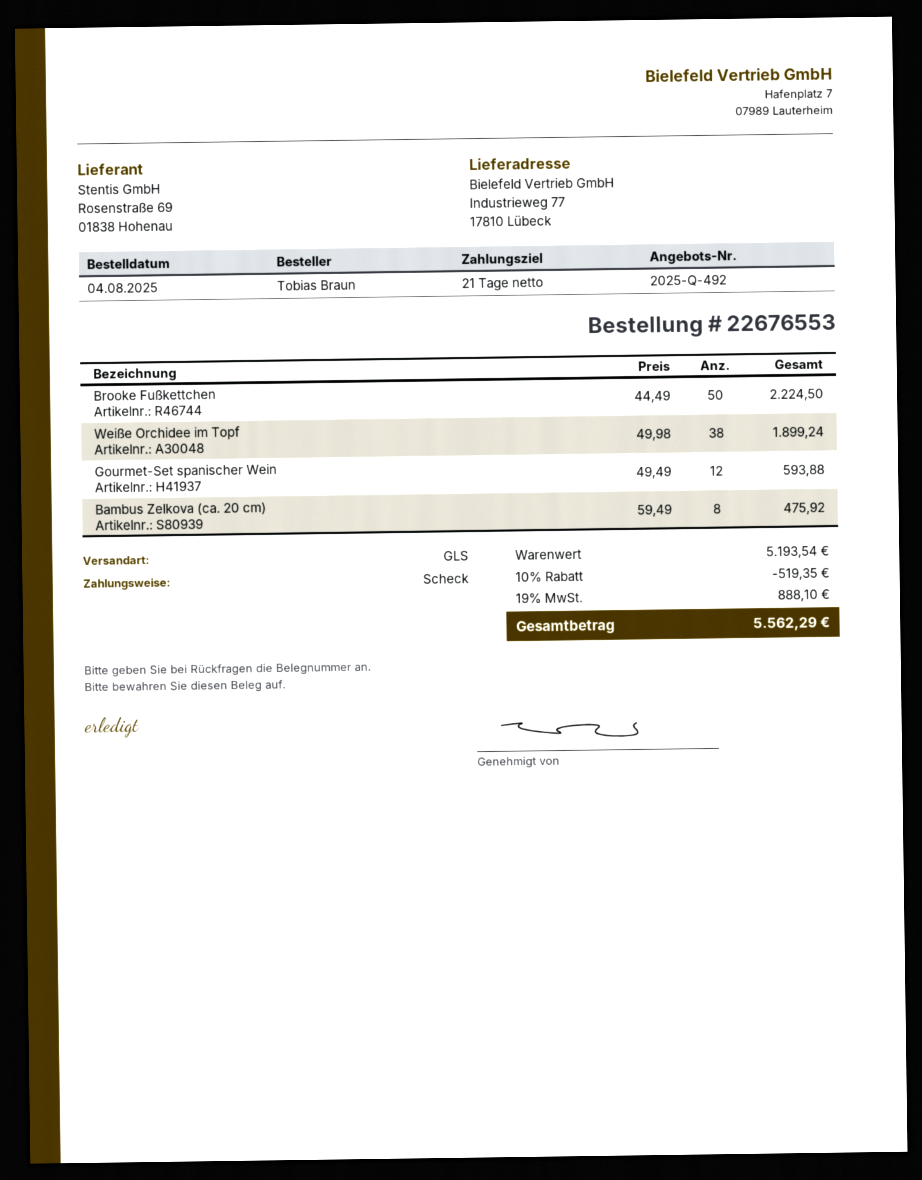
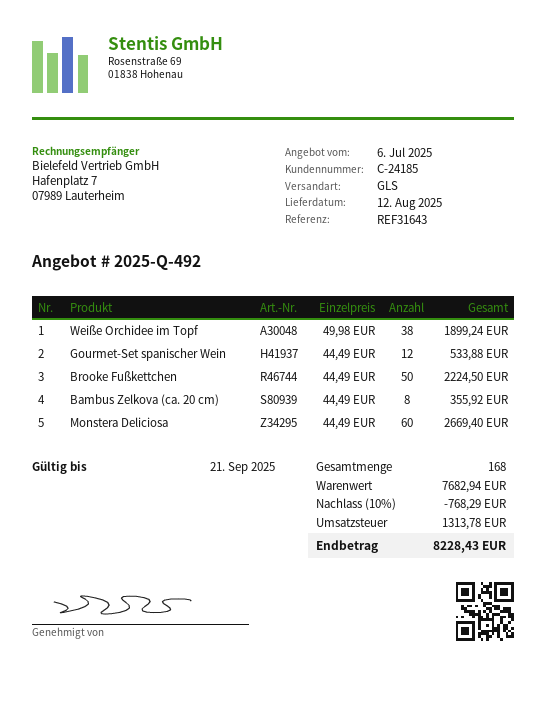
Gourmet-Set spanischer Wein: 12 x 49.49 = 593.88 -> 12 x 44.49 = 533.88
Bambus Zelkova (ca. 20 cm): 8 x 59.49 = 475.92 -> 8 x 44.49 = 355.92
Monstera Deliciosa: none -> 60 x 44.49 = 2669.40
subtotal: 5193.54 -> 7682.94
discount: 10% = 519.35 -> 10% = 768.29
tax: 888.10 -> 1313.78
total: 5562.29 -> 8228.43

